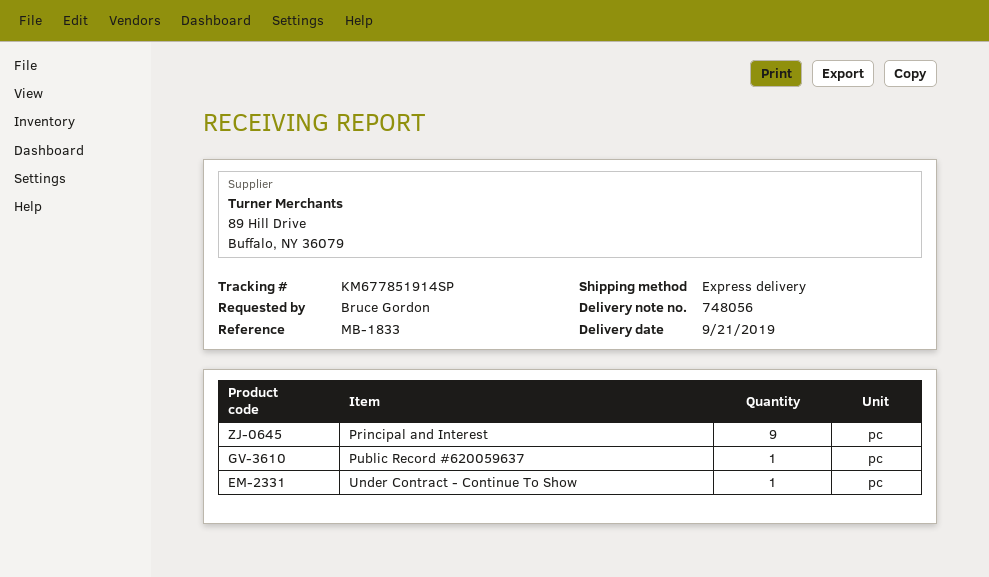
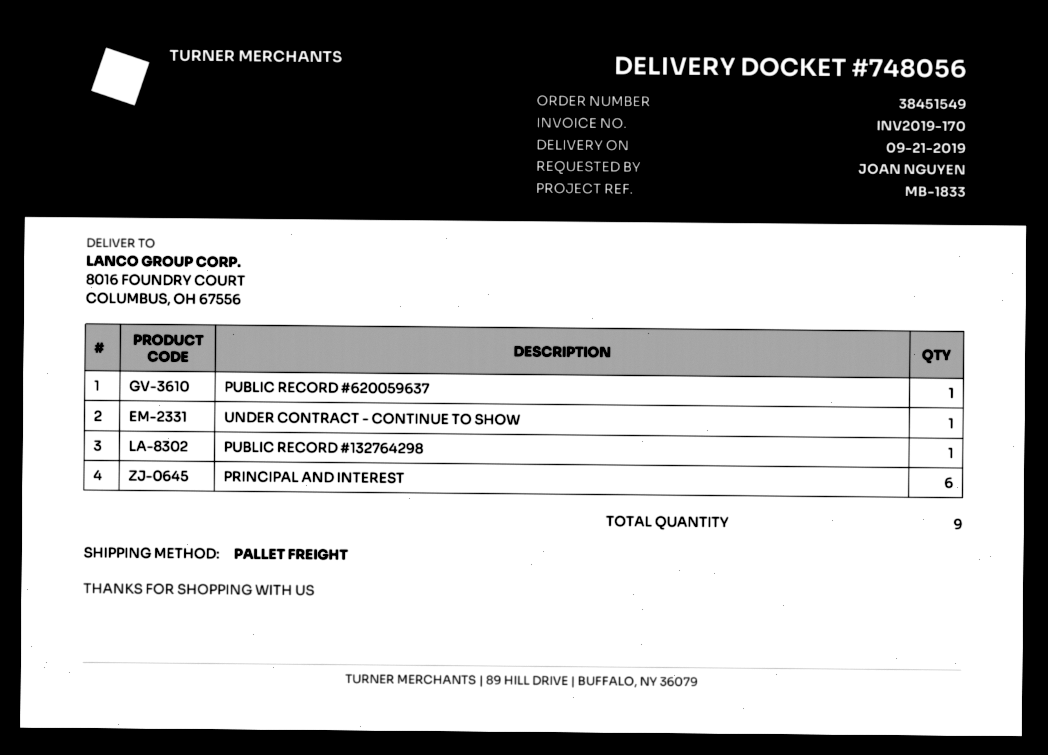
ordered by: Bruce Gordon -> JOAN NGUYEN
shipping method: express -> pallet freight
Principal and Interest: 9 -> 6
PUBLIC RECORD #132764298: none -> 1

